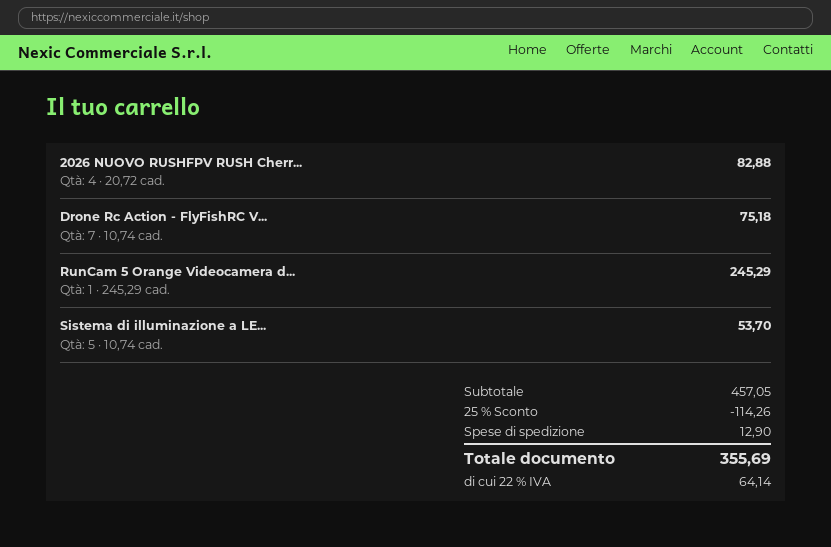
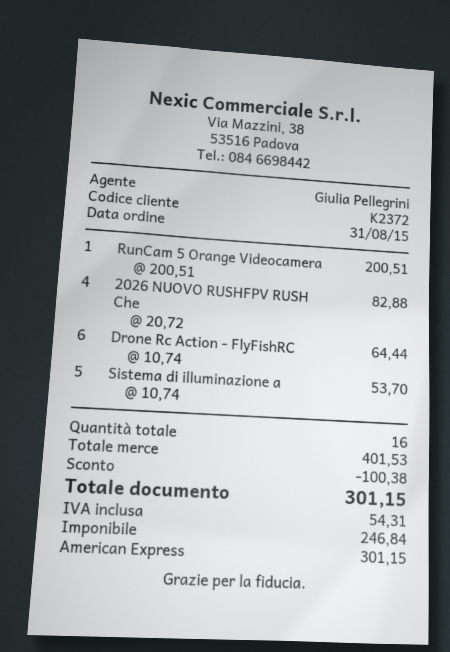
Drone Rc Action - FlyFishRC V...: 7 x 10.74 = 75.18 -> 6 x 10.74 = 64.44
RunCam 5 Orange Videocamera d...: 1 x 245.29 = 245.29 -> 1 x 200.51 = 200.51
subtotal: 457.05 -> 401.53
discount: 114.26 -> 100.38
shipping: 12.90 -> none
tax: 64.14 -> 54.31
total: 355.69 -> 301.15

